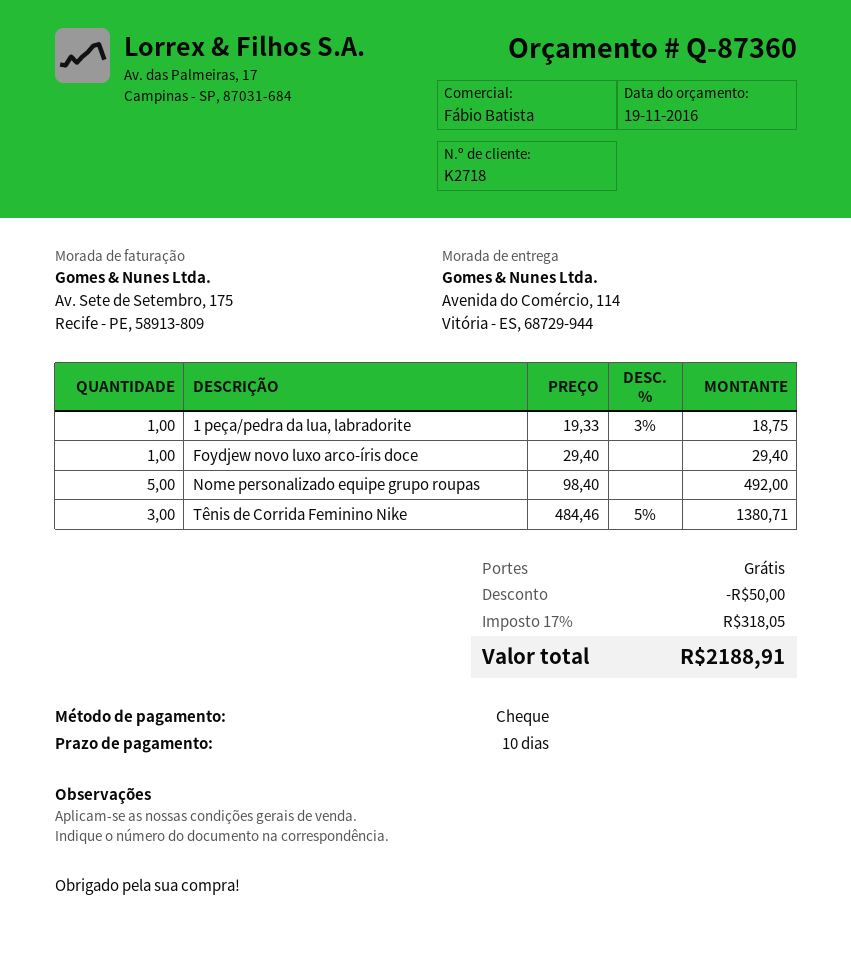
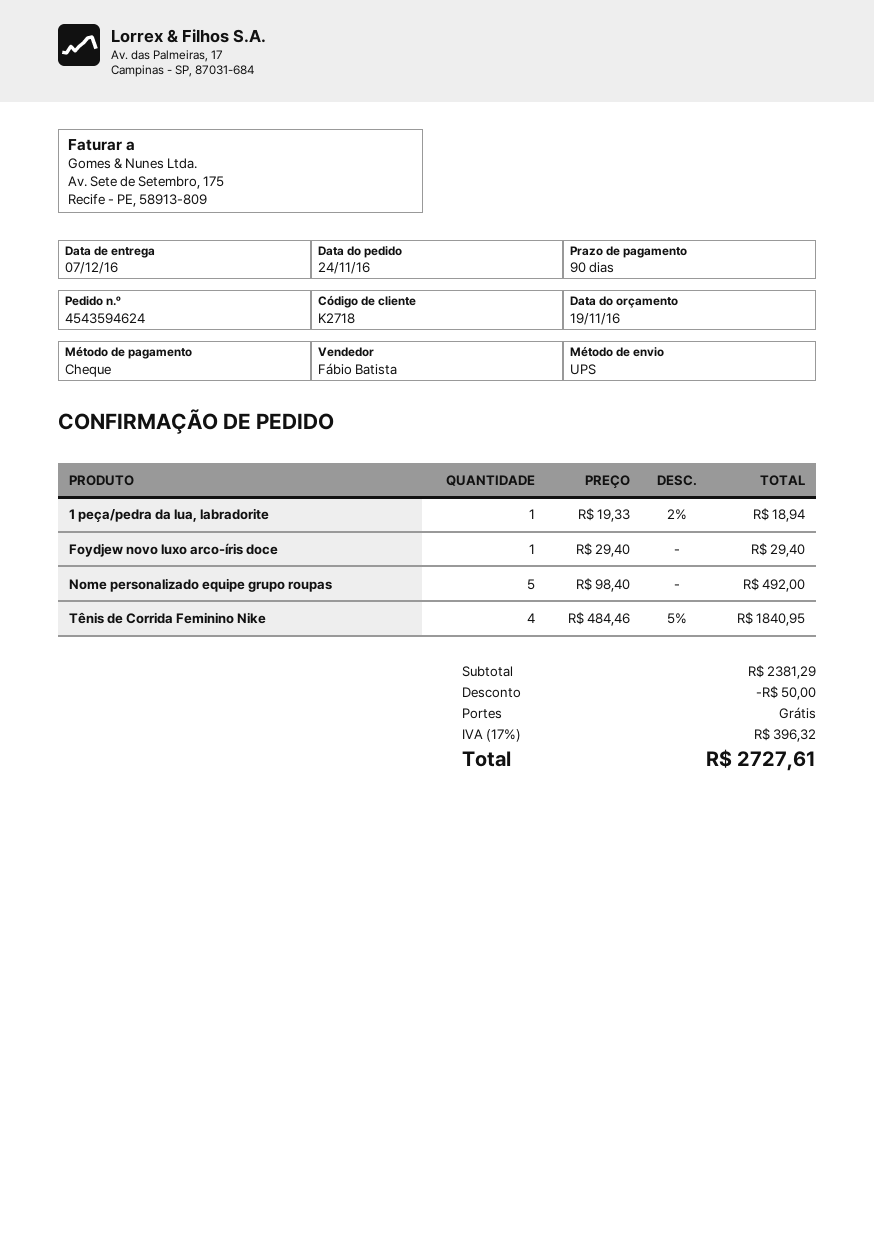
payment terms: 10 days -> 90 days
1 peça/pedra da lua, labradorite: 1 x 19.33 - 3% = 18.75 -> 1 x 19.33 - 2% = 18.94
Tênis de Corrida Feminino Nike: 3 x 484.46 - 5% = 1380.71 -> 4 x 484.46 - 5% = 1840.95
tax: 17% = 318.05 -> 17% = 396.32
total: 2188.91 -> 2727.61

